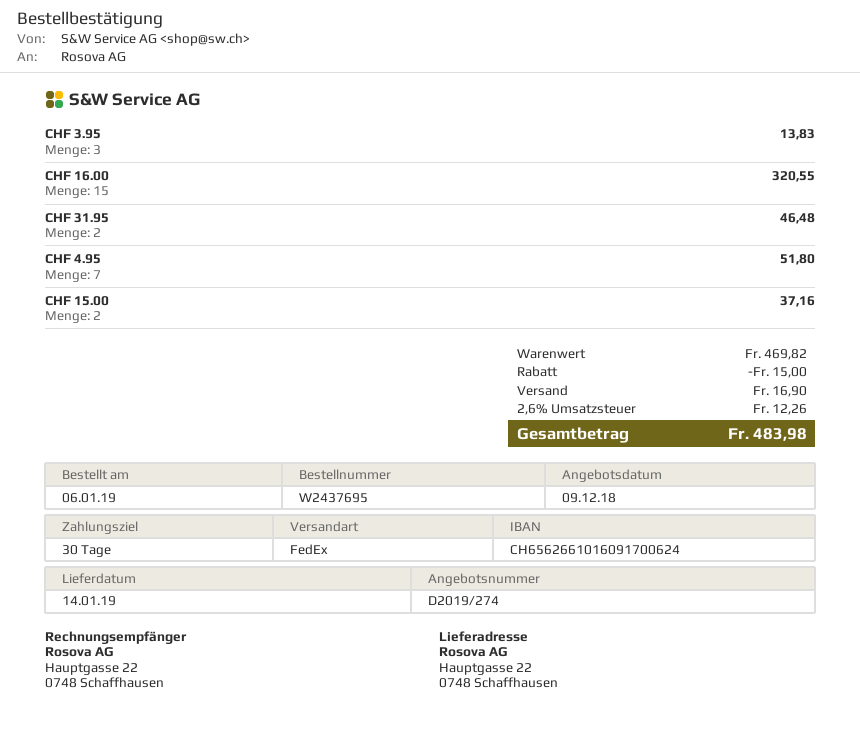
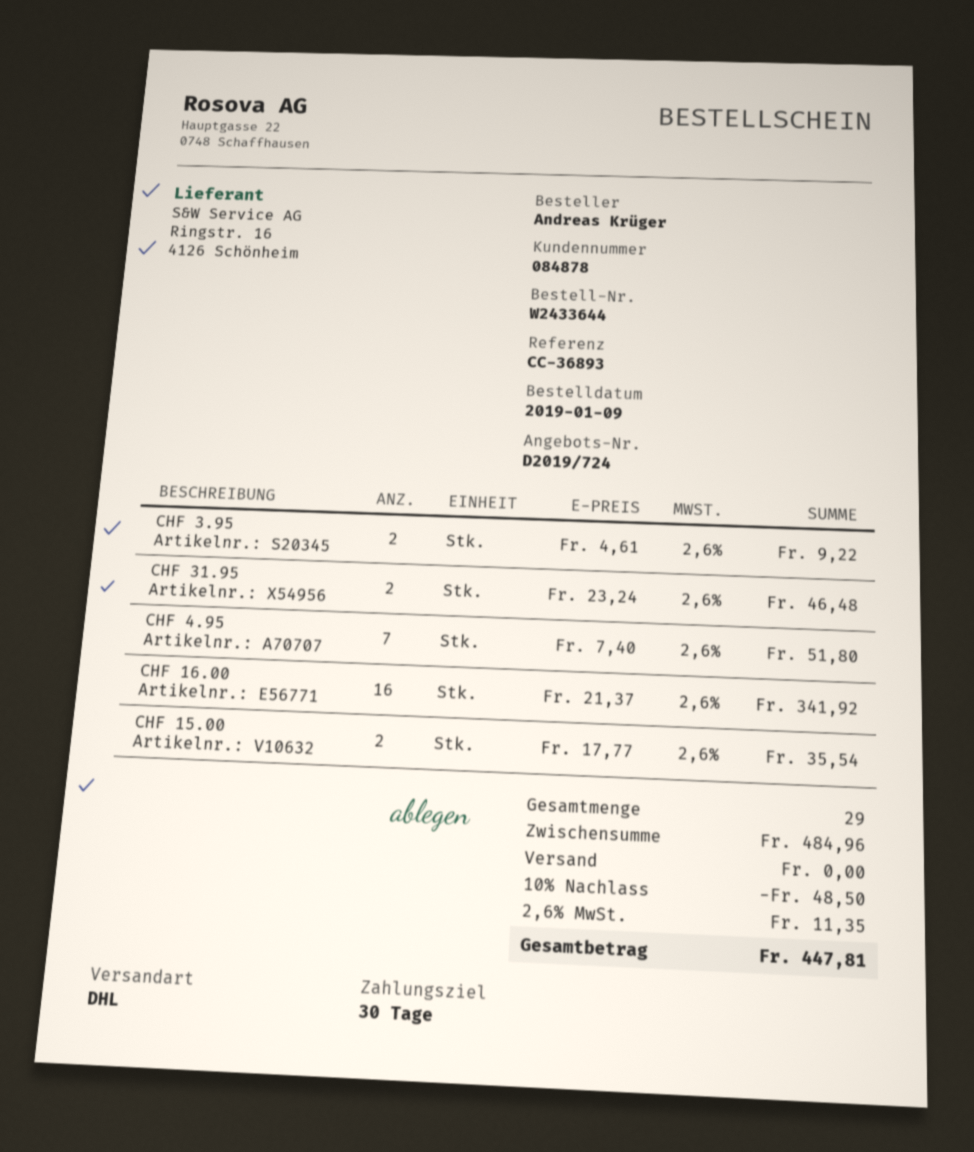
quote number: D2019/274 -> D2019/724
order number: W2437695 -> W2433644
order date: 2019-01-06 -> 2019-01-09
shipping method: FedEx -> DHL
CHF 3.95: 3 for 13.83 -> 2 for 9.22
CHF 16.00: 15 for 320.55 -> 16 for 341.92
CHF 15.00: 2 for 37.16 -> 2 for 35.54
subtotal: 469.82 -> 484.96
discount: 15.00 -> 48.50
shipping: 16.90 -> 0.00
tax: 2.6% = 12.26 -> 2.6% = 11.35
total: 483.98 -> 447.81

